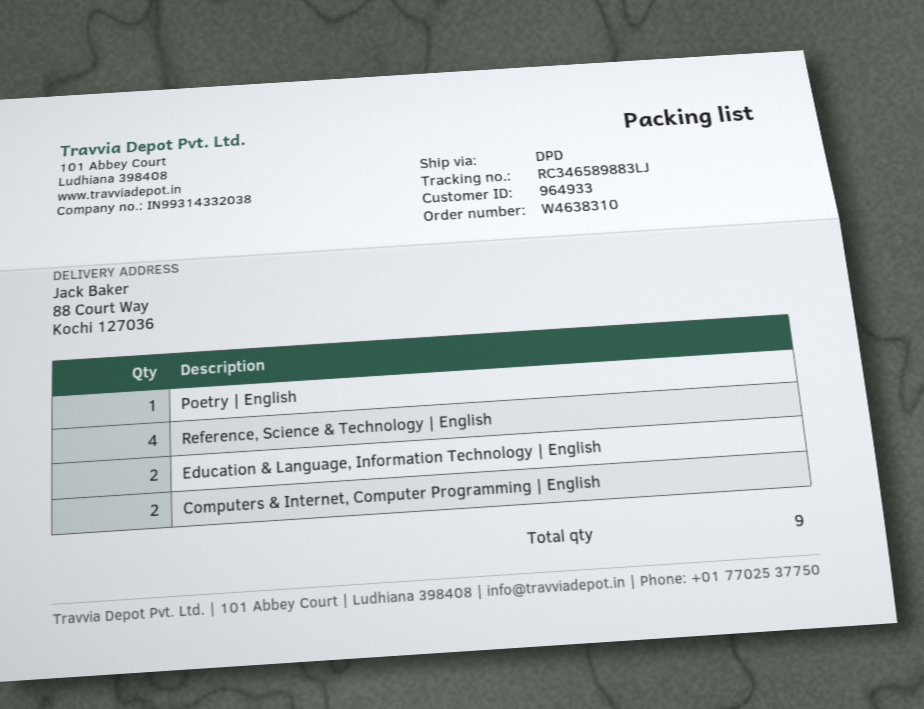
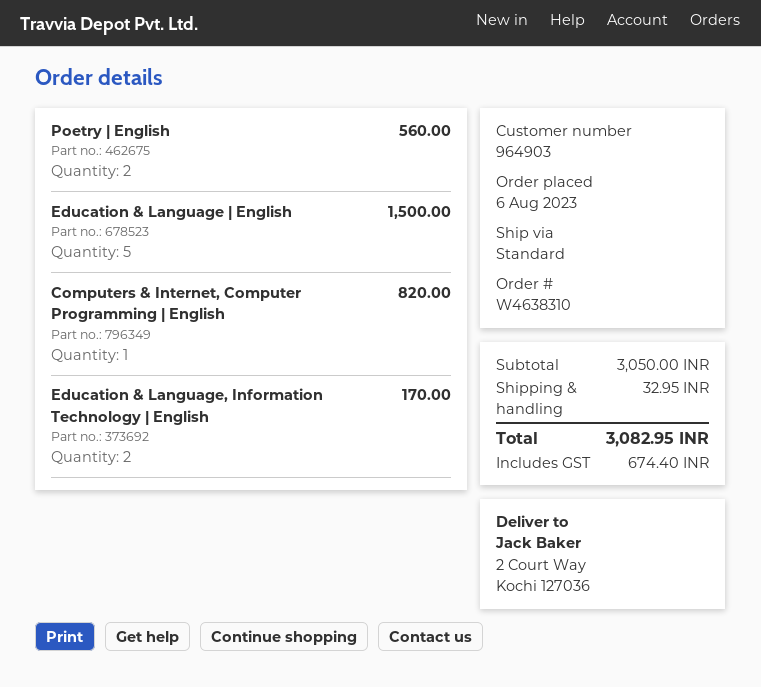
customer number: 964933 -> 964903
shipping method: DPD -> standard
ship to: 88 Court Way, Kochi 127036 -> 2 Court Way, Kochi 127036
Poetry | English: 1 -> 2
Reference, Science & Technology | English: 4 -> none
Computers & Internet, Computer Programming | English: 2 -> 1
Education & Language | English: none -> 5

